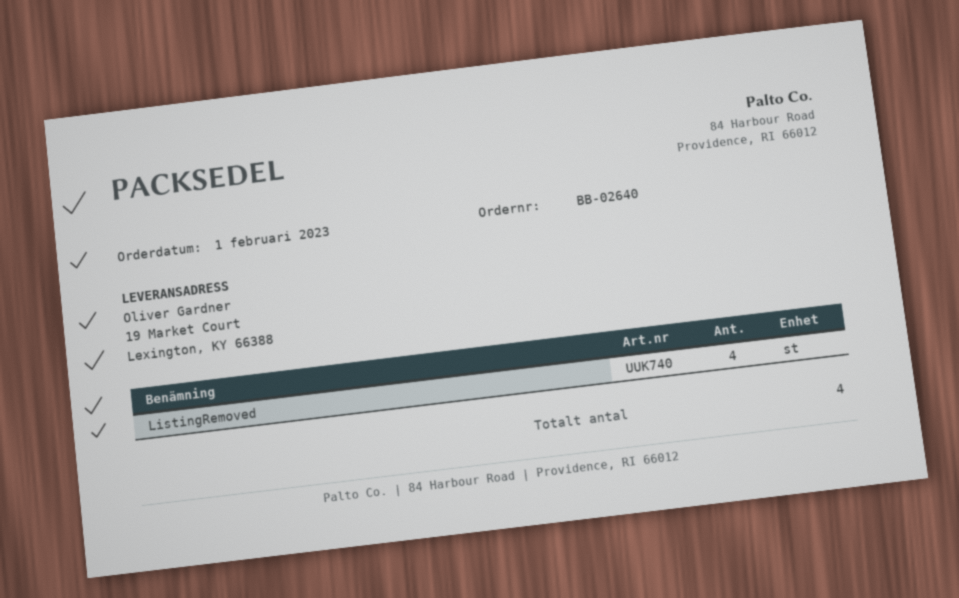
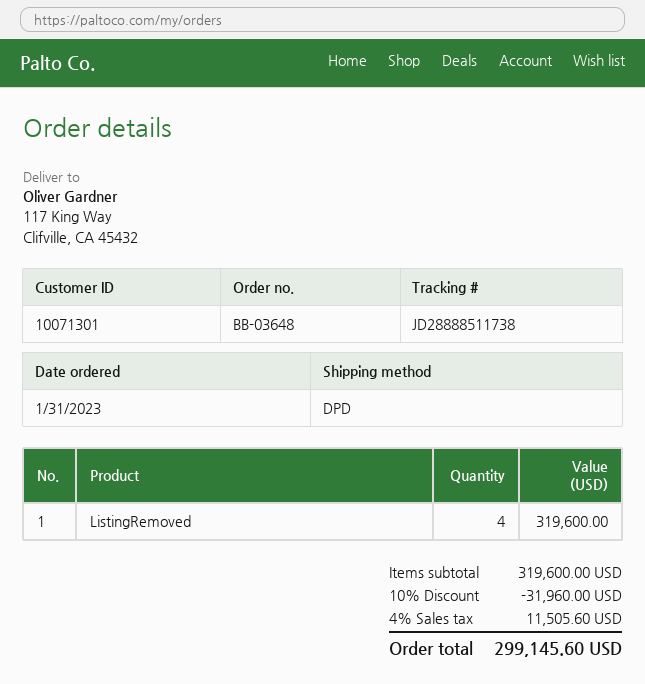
order number: BB-02640 -> BB-03648
order date: 2023-02-01 -> 2023-01-31
ship to: 19 Market Court, Lexington, KY 66388 -> 117 King Way, Clifville, CA 45432

